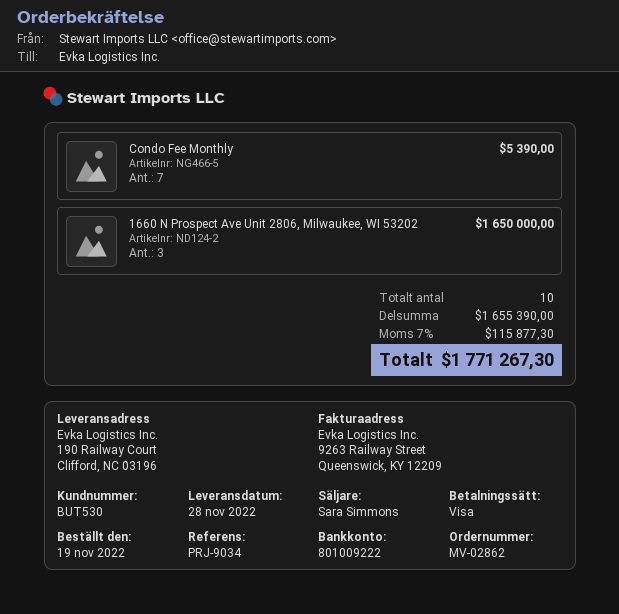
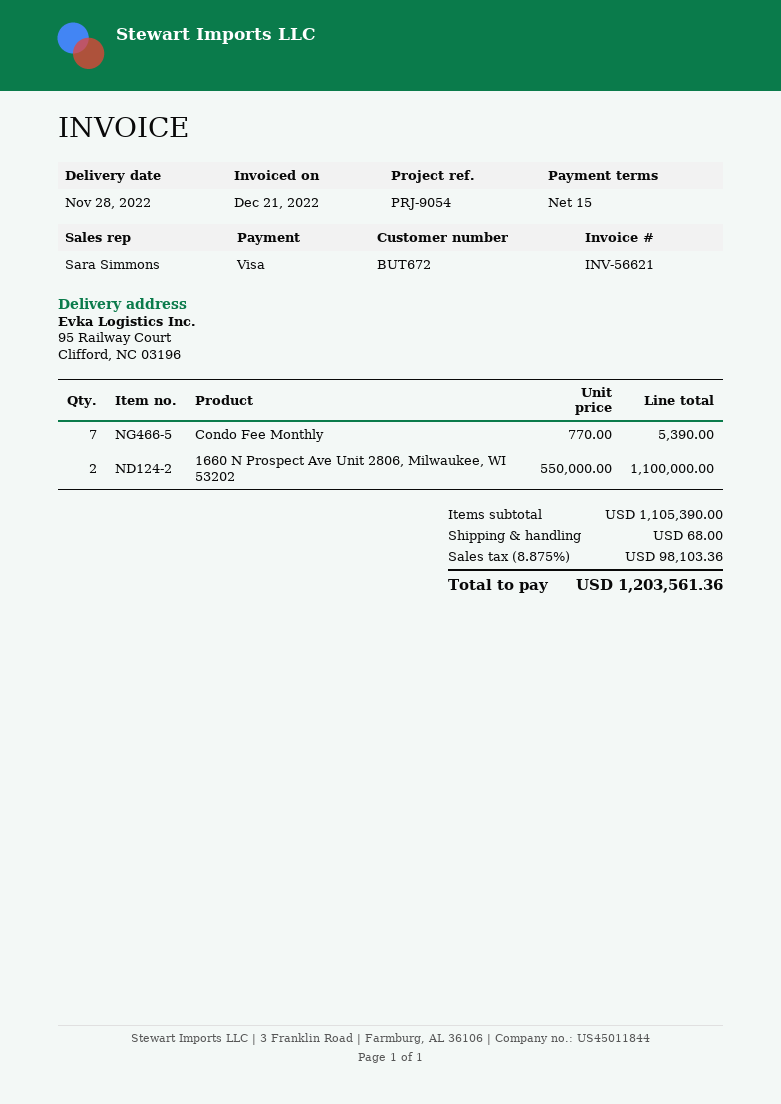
customer number: BUT530 -> BUT672
reference: PRJ-9034 -> PRJ-9054
ship to: 190 Railway Court, Clifford, NC 03196 -> 95 Railway Court, Clifford, NC 03196
1660 N Prospect Ave Unit 2806, Milwaukee, WI 53202: 3 for 1650000.00 -> 2 for 1100000.00
subtotal: 1655390.00 -> 1105390.00
shipping: none -> 68.00
tax: 7% = 115877.30 -> 8.875% = 98103.36
total: 1771267.30 -> 1203561.36

